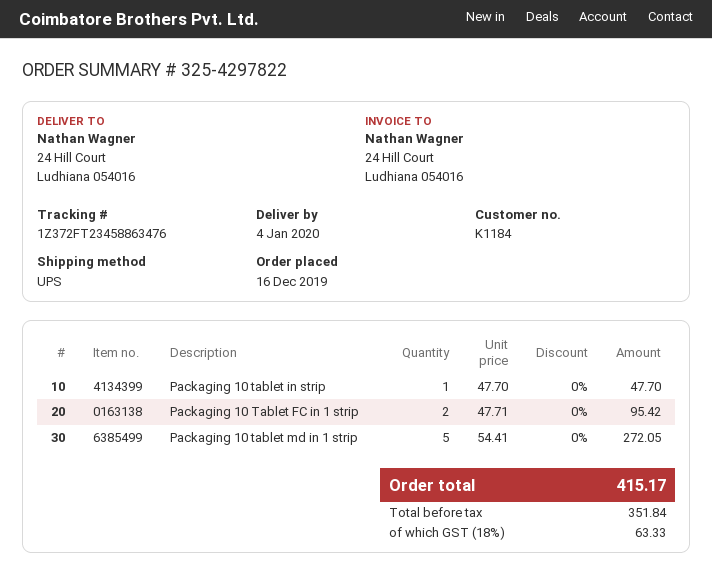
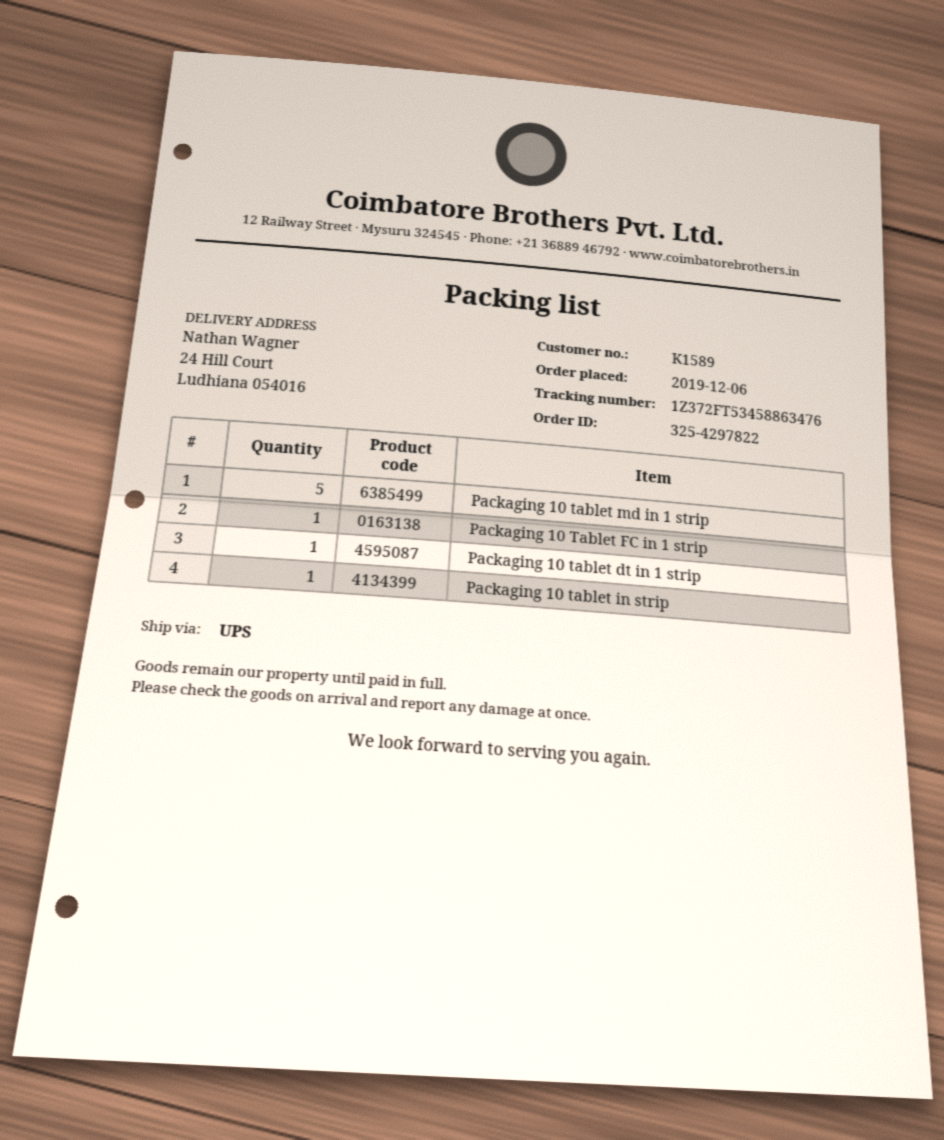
order date: 2019-12-16 -> 2019-12-06
customer number: K1184 -> K1589
tracking number: 1Z372FT23458863476 -> 1Z372FT53458863476
Packaging 10 Tablet FC in 1 strip: 2 -> 1
Packaging 10 tablet dt in 1 strip: none -> 1

